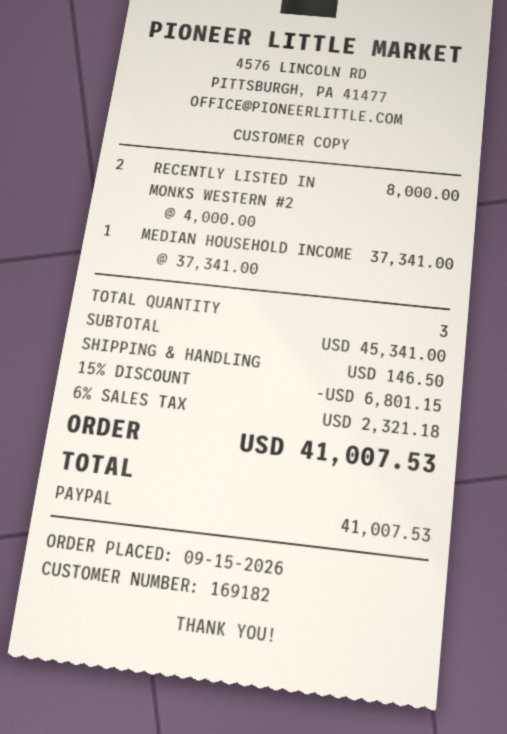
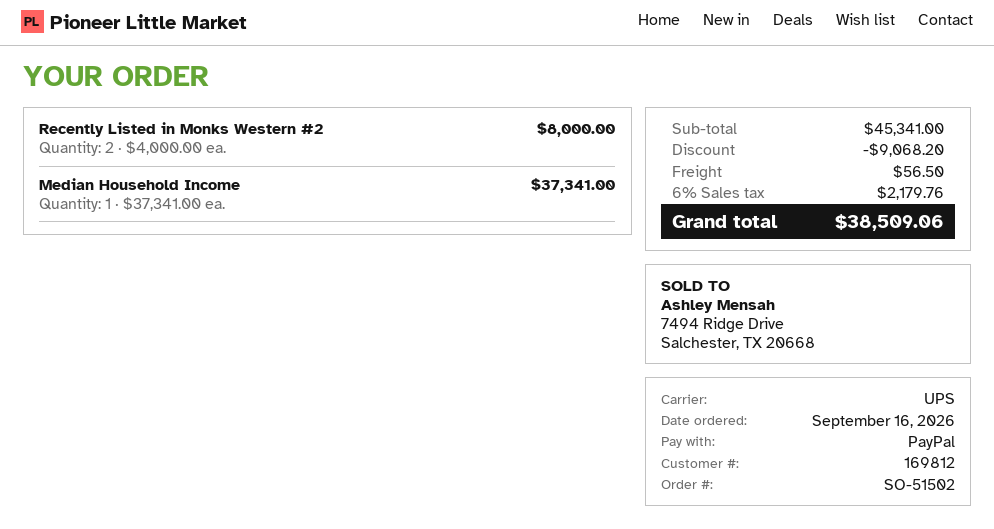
order date: 2026-09-15 -> 2026-09-16
customer number: 169182 -> 169812
discount: 6801.15 -> 9068.20
shipping: 146.50 -> 56.50
tax: 6% = 2321.18 -> 6% = 2179.76
total: 41007.53 -> 38509.06

